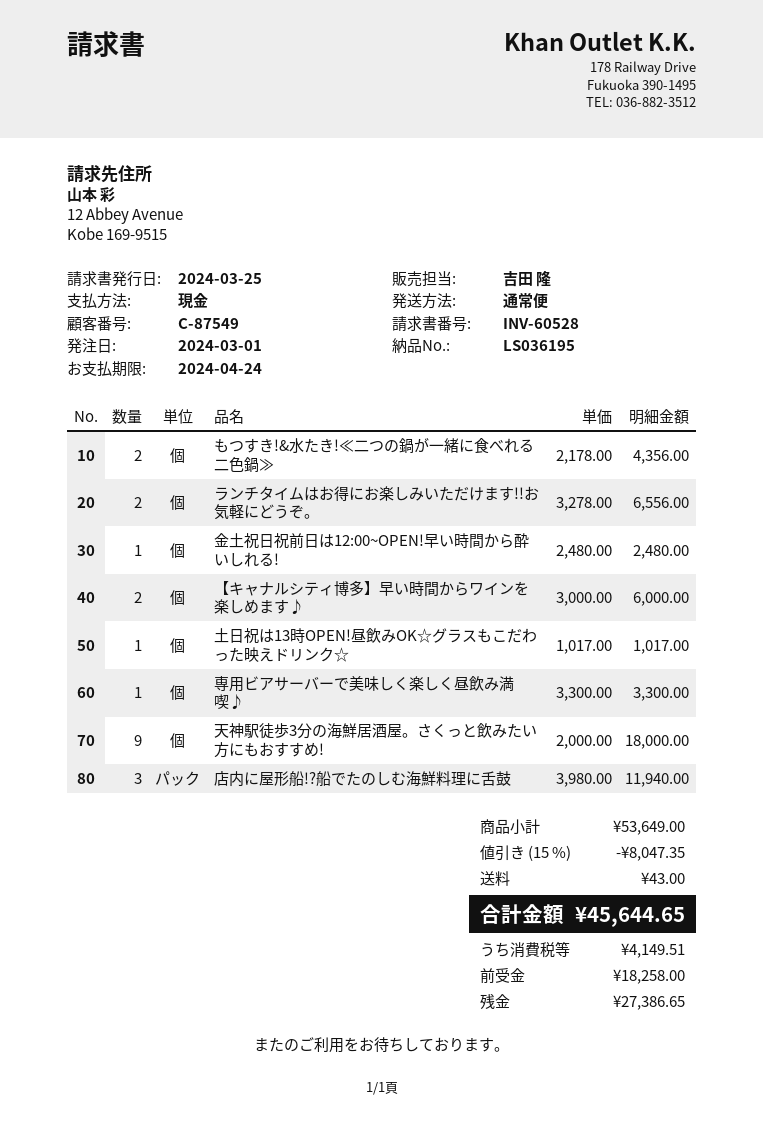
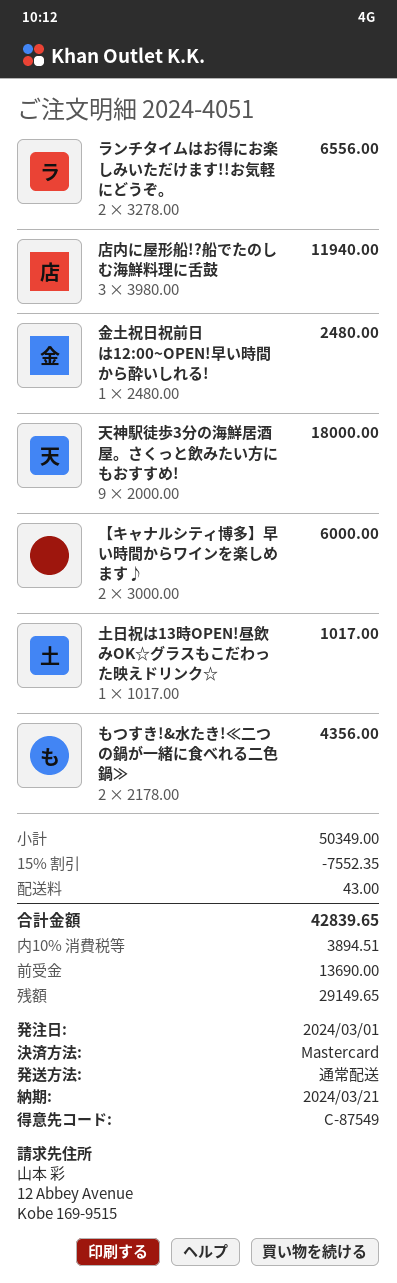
payment method: cash -> Mastercard
専用ビアサーバーで美味しく楽しく昼飲み満喫♪: 1 x 3300.00 = 3300.00 -> none
subtotal: 53649.00 -> 50349.00
discount: 15% = 8047.35 -> 15% = 7552.35
tax: 4149.51 -> 3894.51
total: 45644.65 -> 42839.65
deposit: 18258.00 -> 13690.00
balance: 27386.65 -> 29149.65

